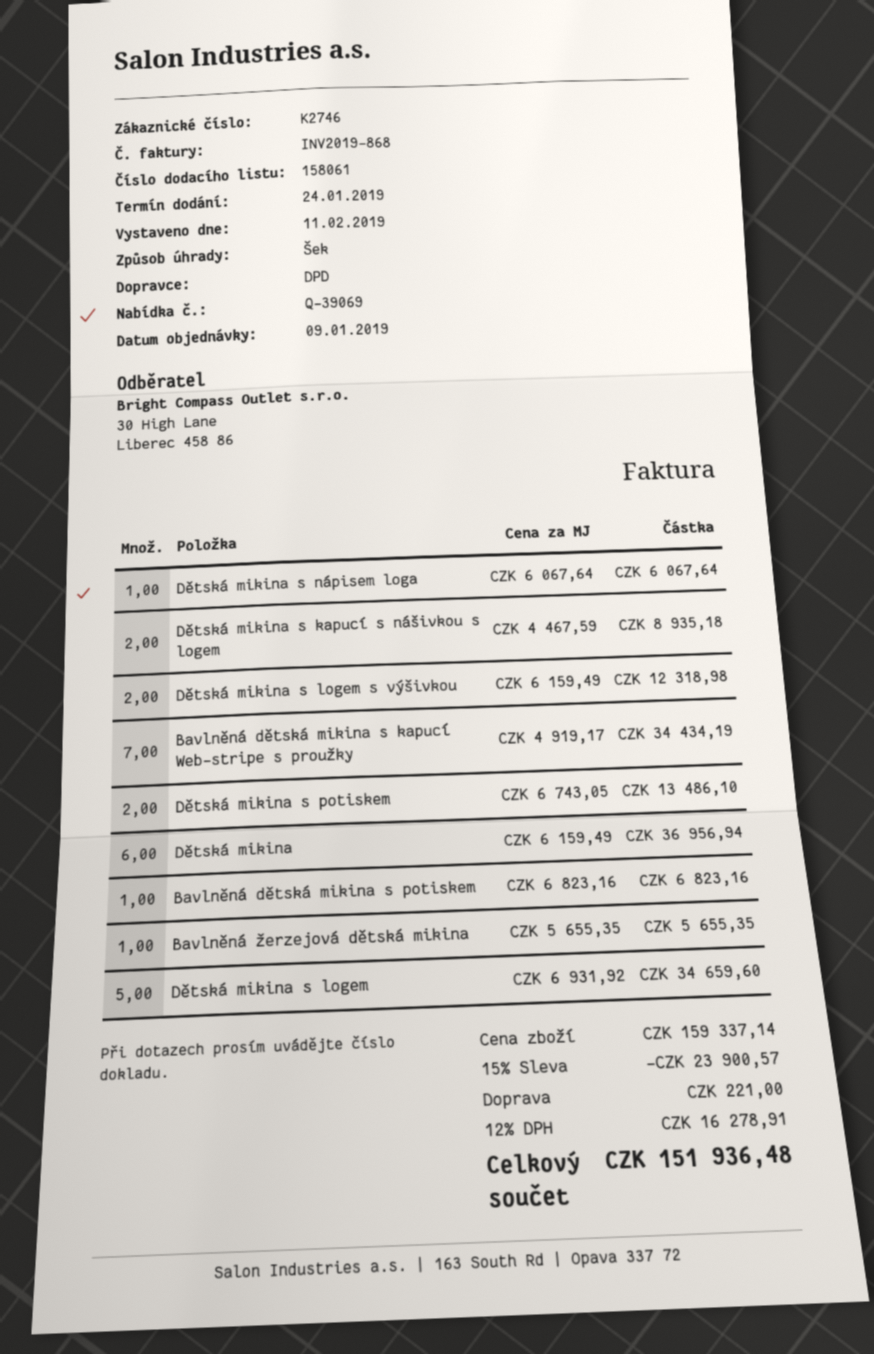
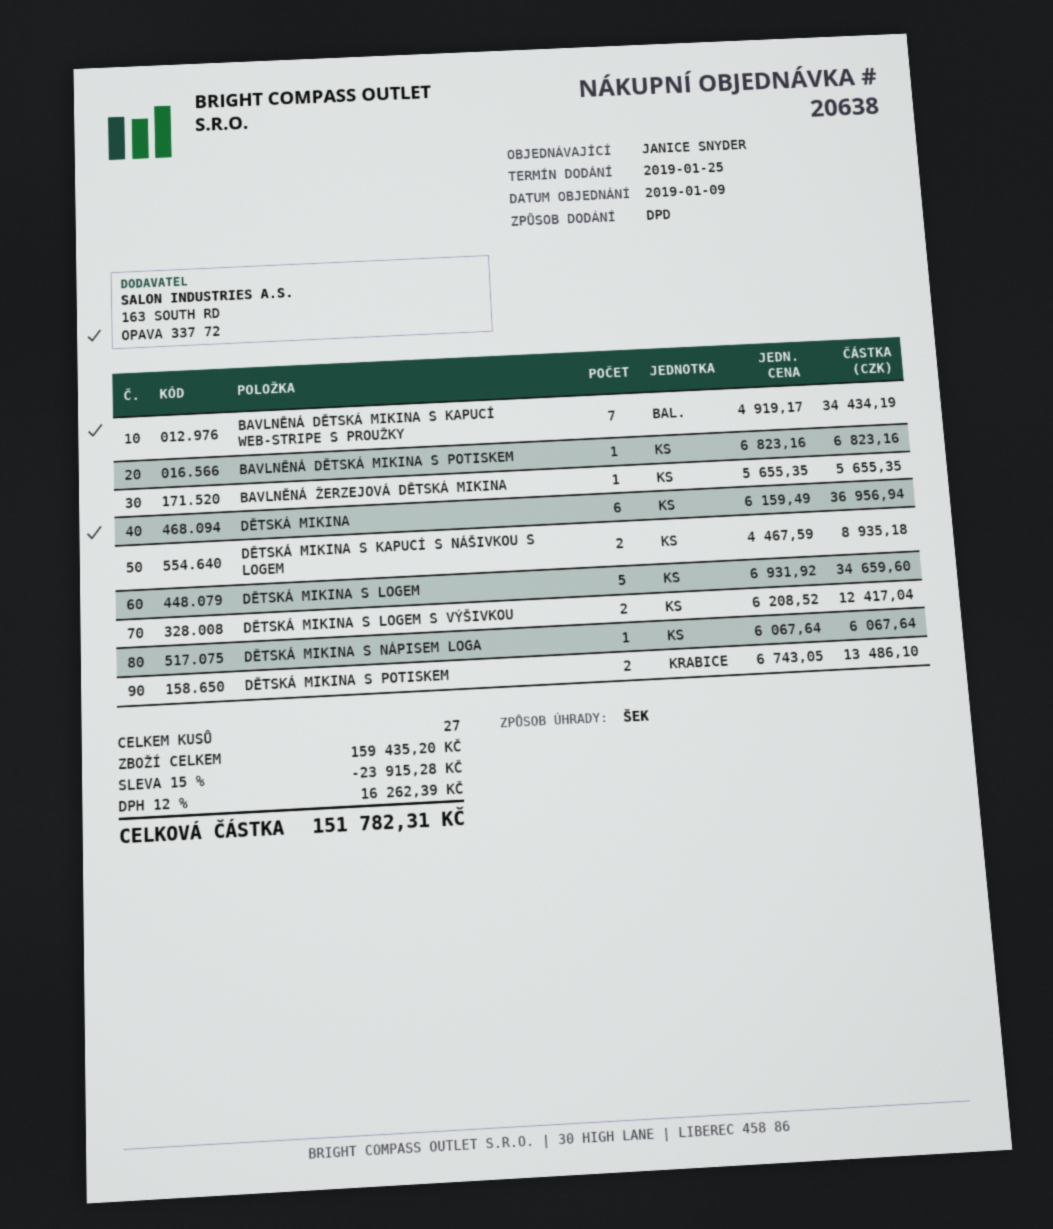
delivery date: 2019-01-24 -> 2019-01-25
Dětská mikina s logem s výšivkou: 2 x 6159.49 = 12318.98 -> 2 x 6208.52 = 12417.04
subtotal: 159337.14 -> 159435.20
discount: 15% = 23900.57 -> 15% = 23915.28
shipping: 221.00 -> none
tax: 12% = 16278.91 -> 12% = 16262.39
total: 151936.48 -> 151782.31

